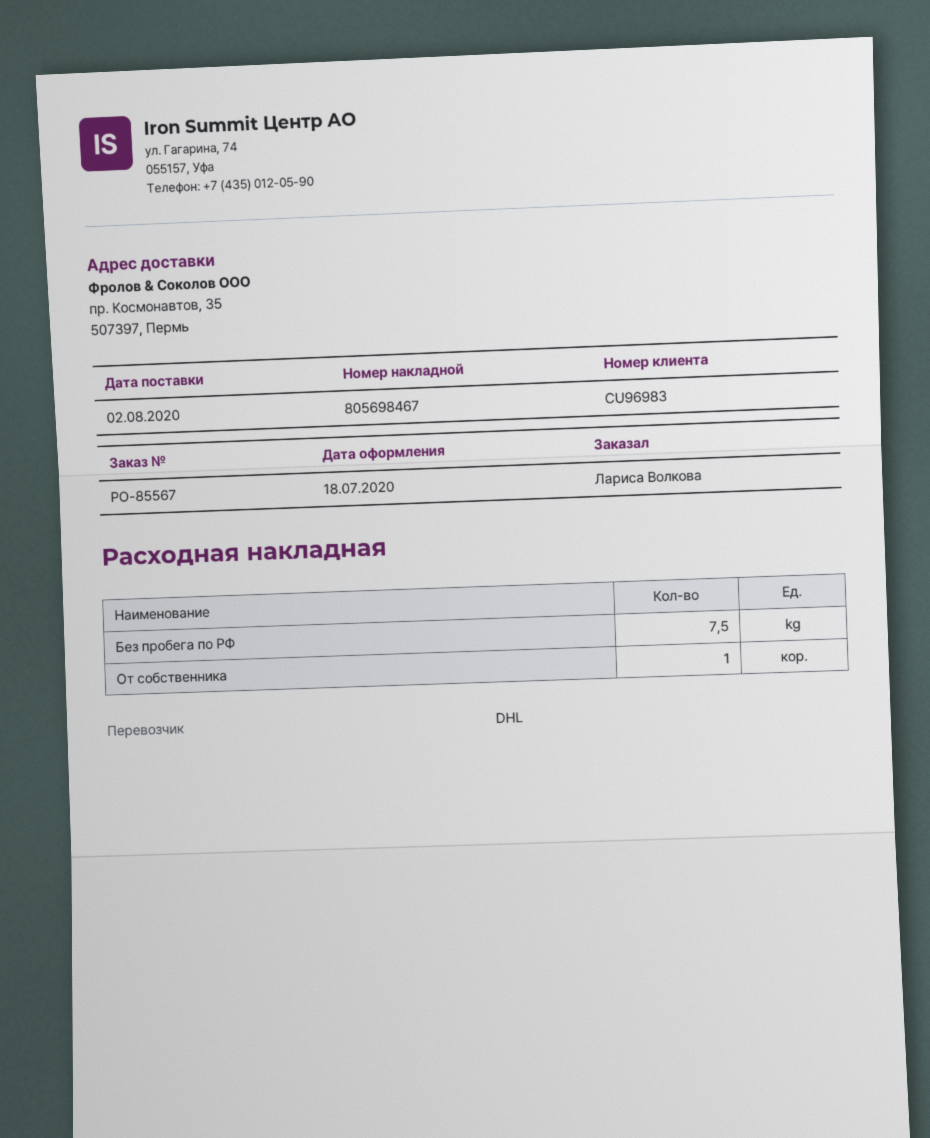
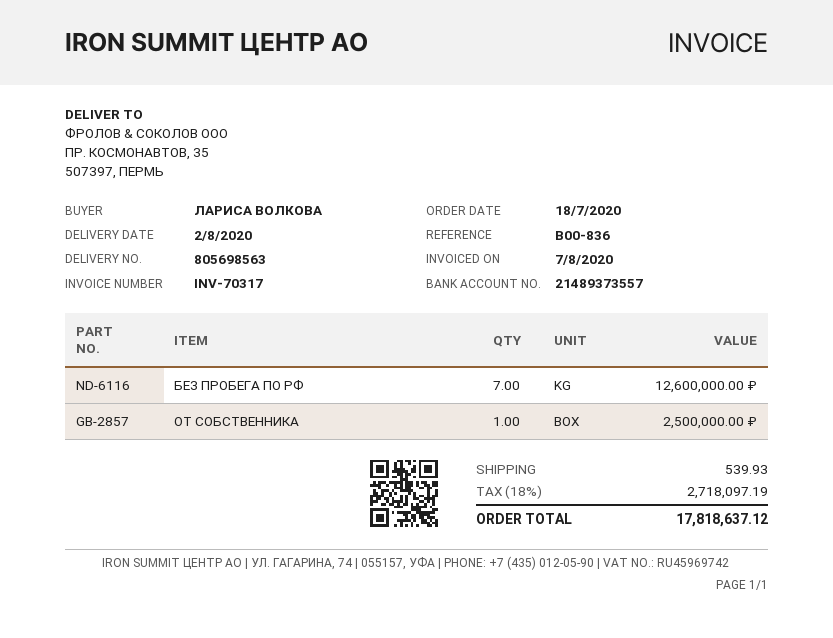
delivery note number: 805698467 -> 805698563
Без пробега по РФ: 7.5 -> 7

